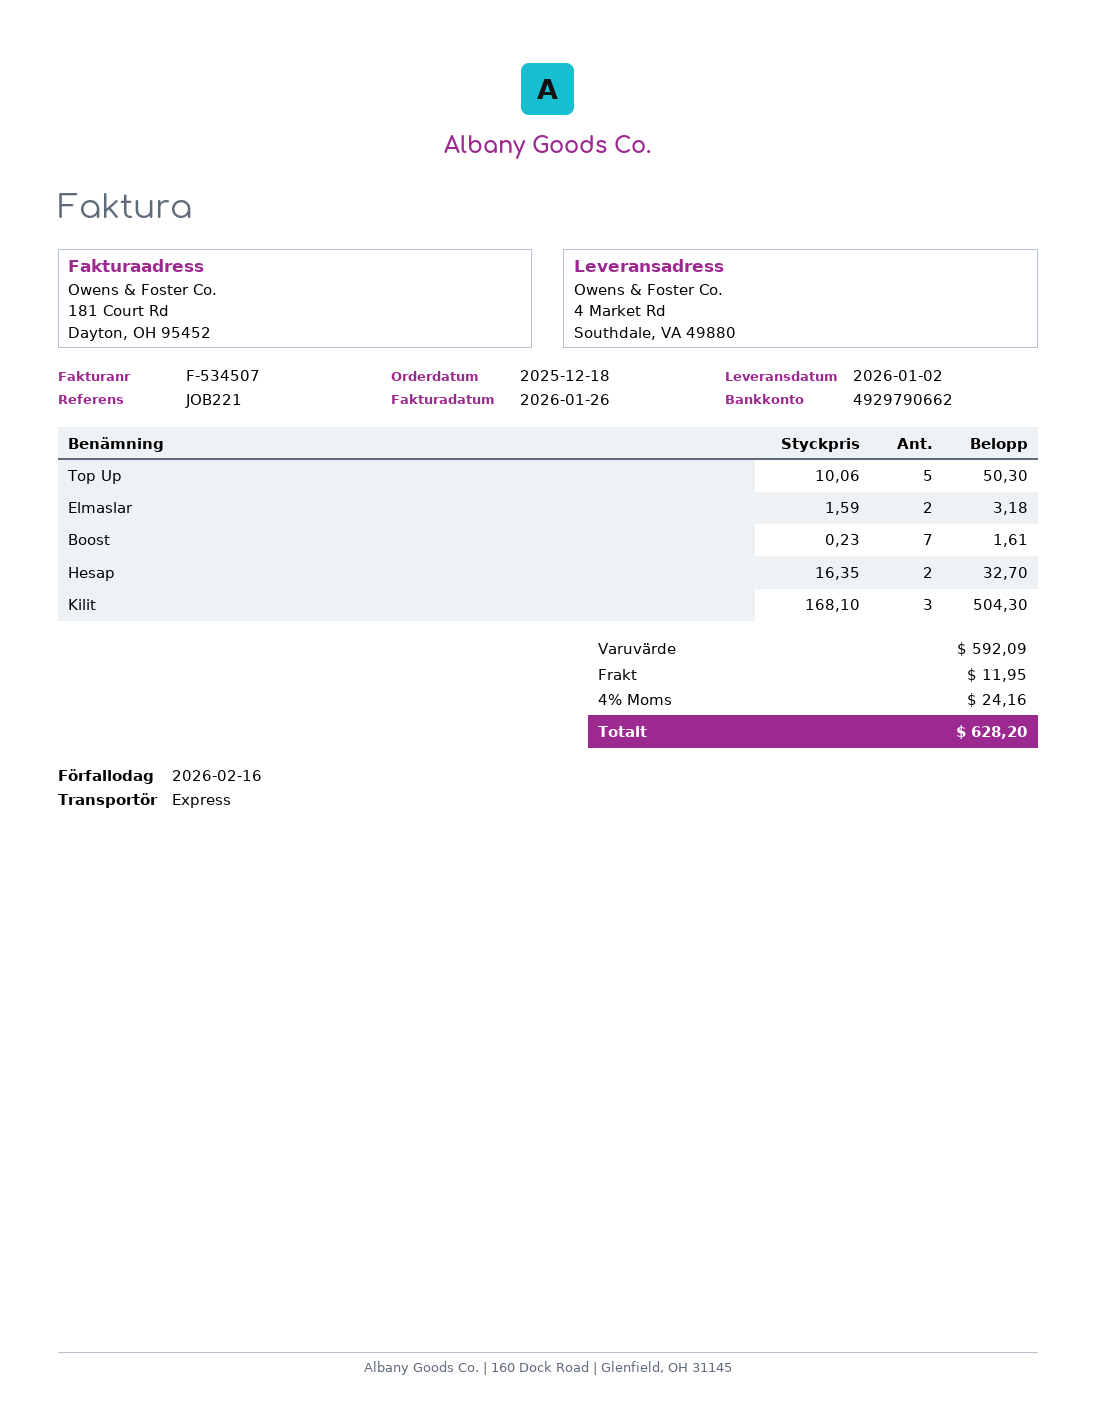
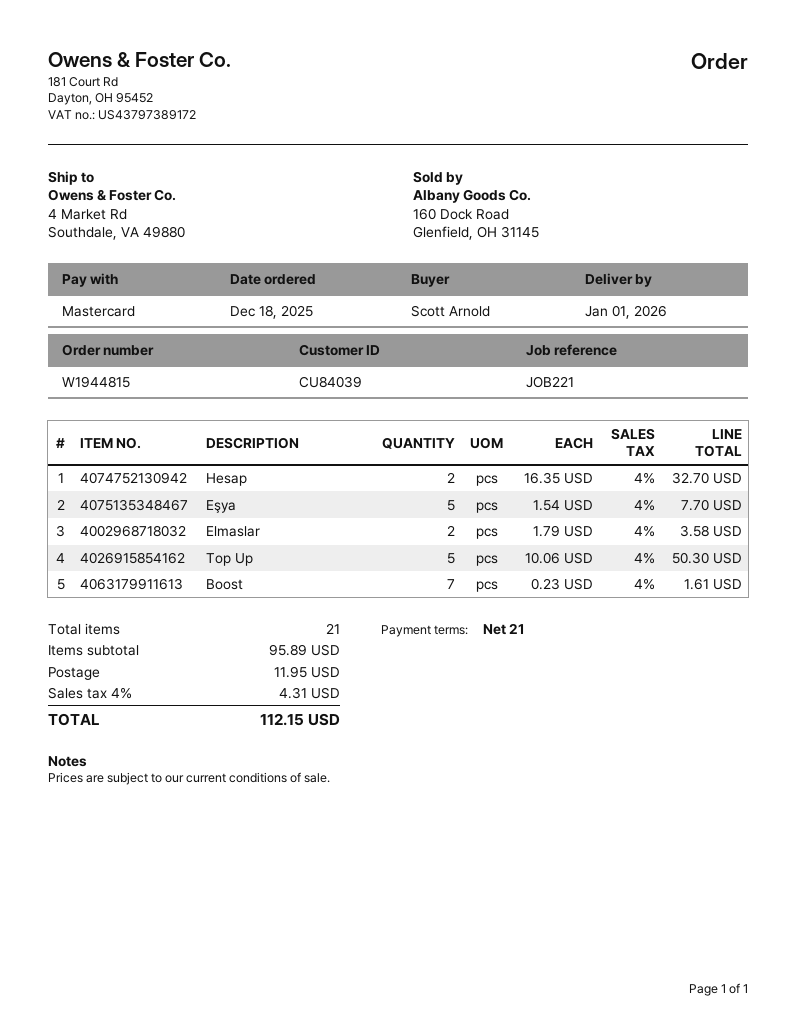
delivery date: 2026-01-02 -> 2026-01-01
Elmaslar: 2 x 1.59 = 3.18 -> 2 x 1.79 = 3.58
Kilit: 3 x 168.10 = 504.30 -> none
Eşya: none -> 5 x 1.54 = 7.70
subtotal: 592.09 -> 95.89
tax: 4% = 24.16 -> 4% = 4.31
total: 628.20 -> 112.15

